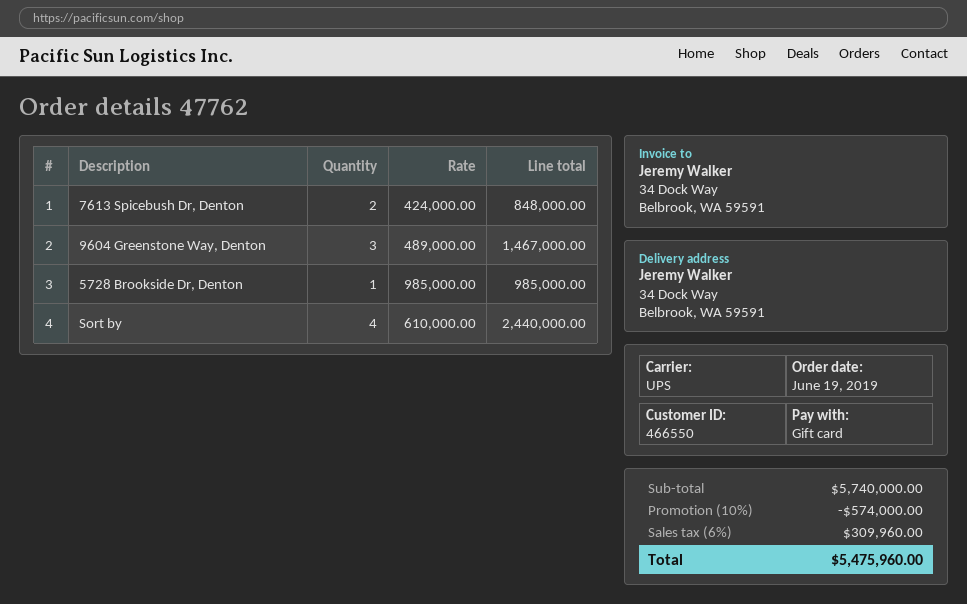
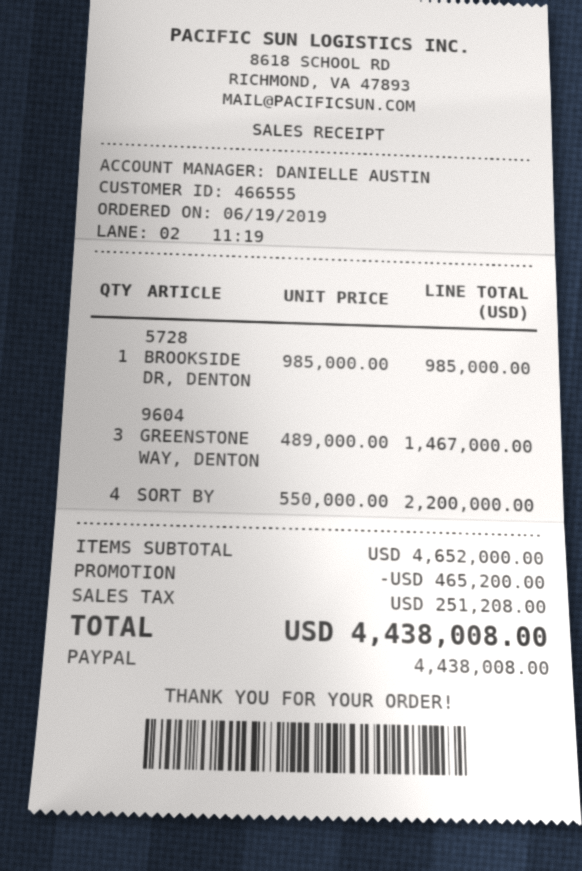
customer number: 466550 -> 466555
payment method: gift card -> PayPal
7613 Spicebush Dr, Denton: 2 x 424000.00 = 848000.00 -> none
Sort by: 4 x 610000.00 = 2440000.00 -> 4 x 550000.00 = 2200000.00
subtotal: 5740000.00 -> 4652000.00
discount: 574000.00 -> 465200.00
tax: 309960.00 -> 251208.00
total: 5475960.00 -> 4438008.00

